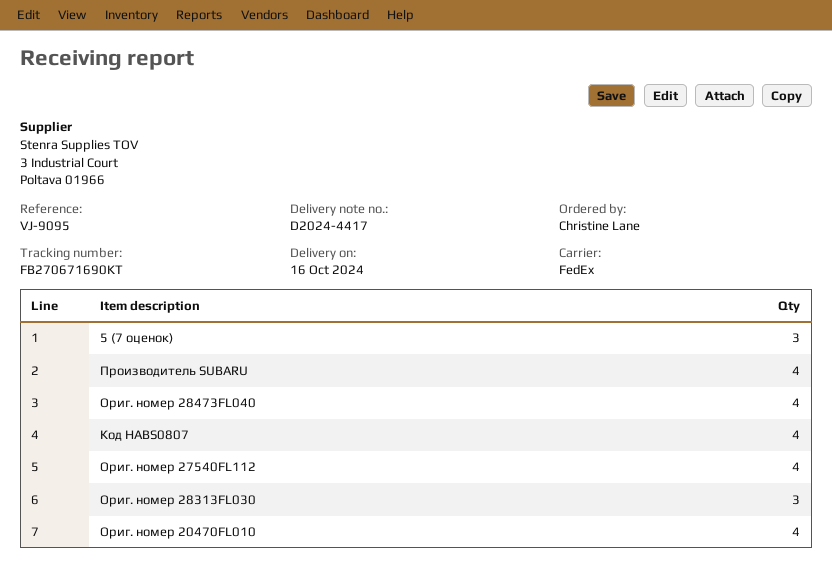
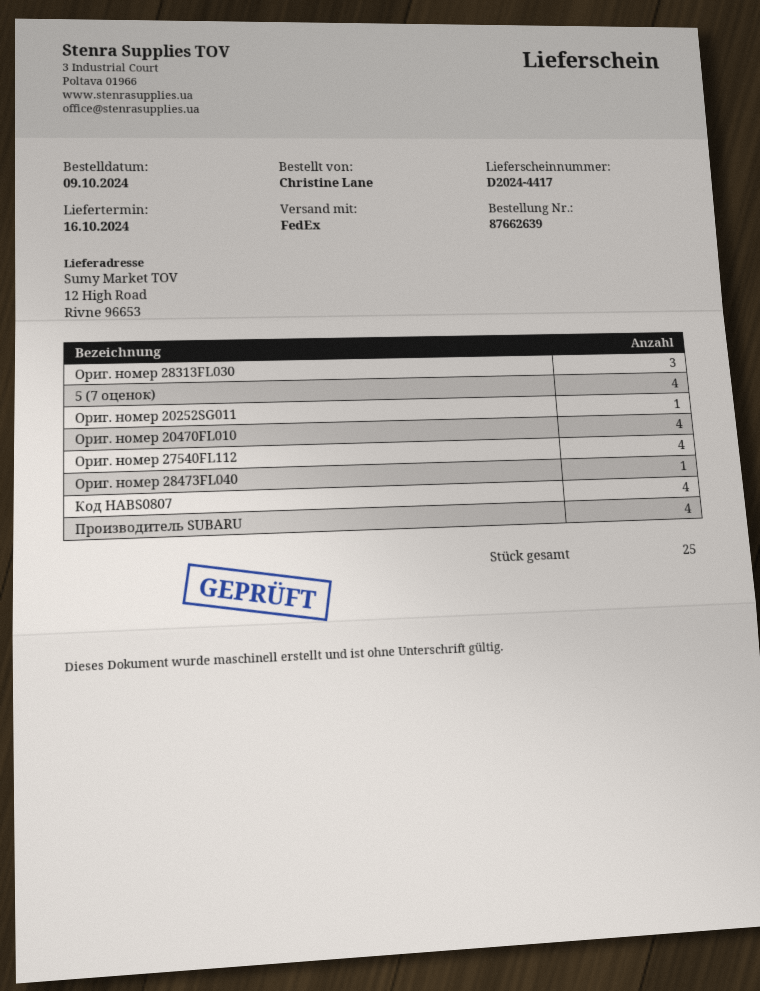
5 (7 оценок): 3 -> 4
Ориг. номер 28473FL040: 4 -> 1
Ориг. номер 20252SG011: none -> 1

